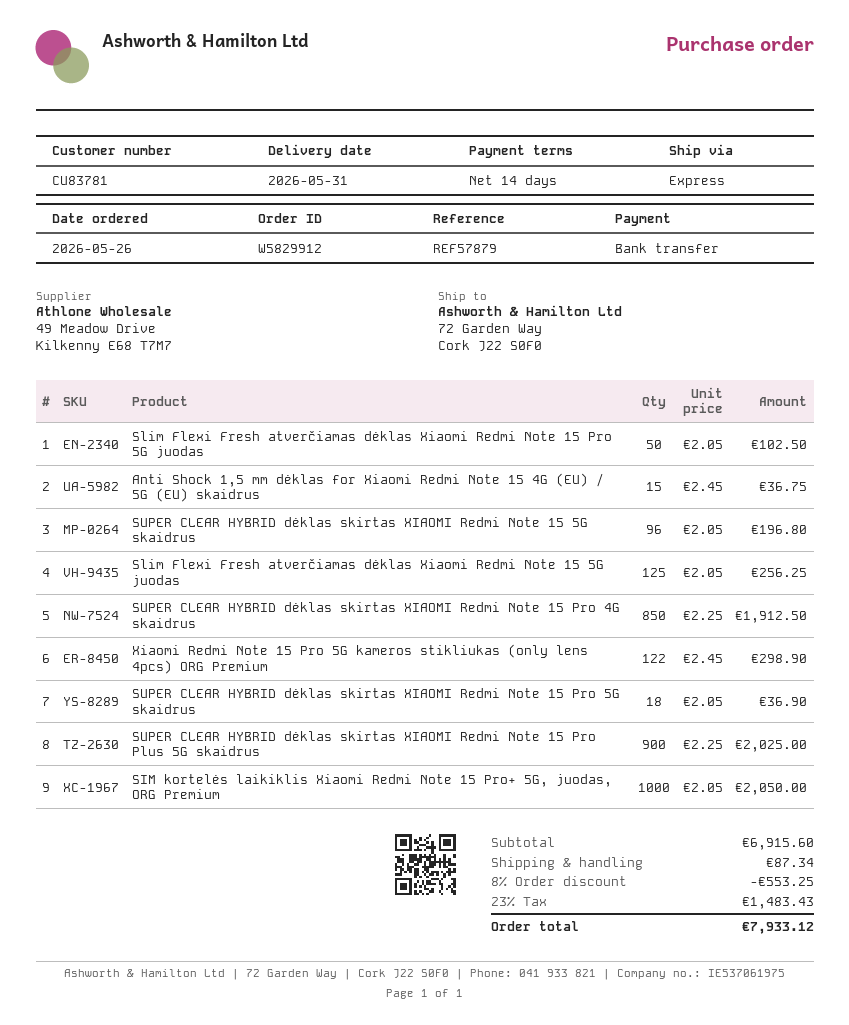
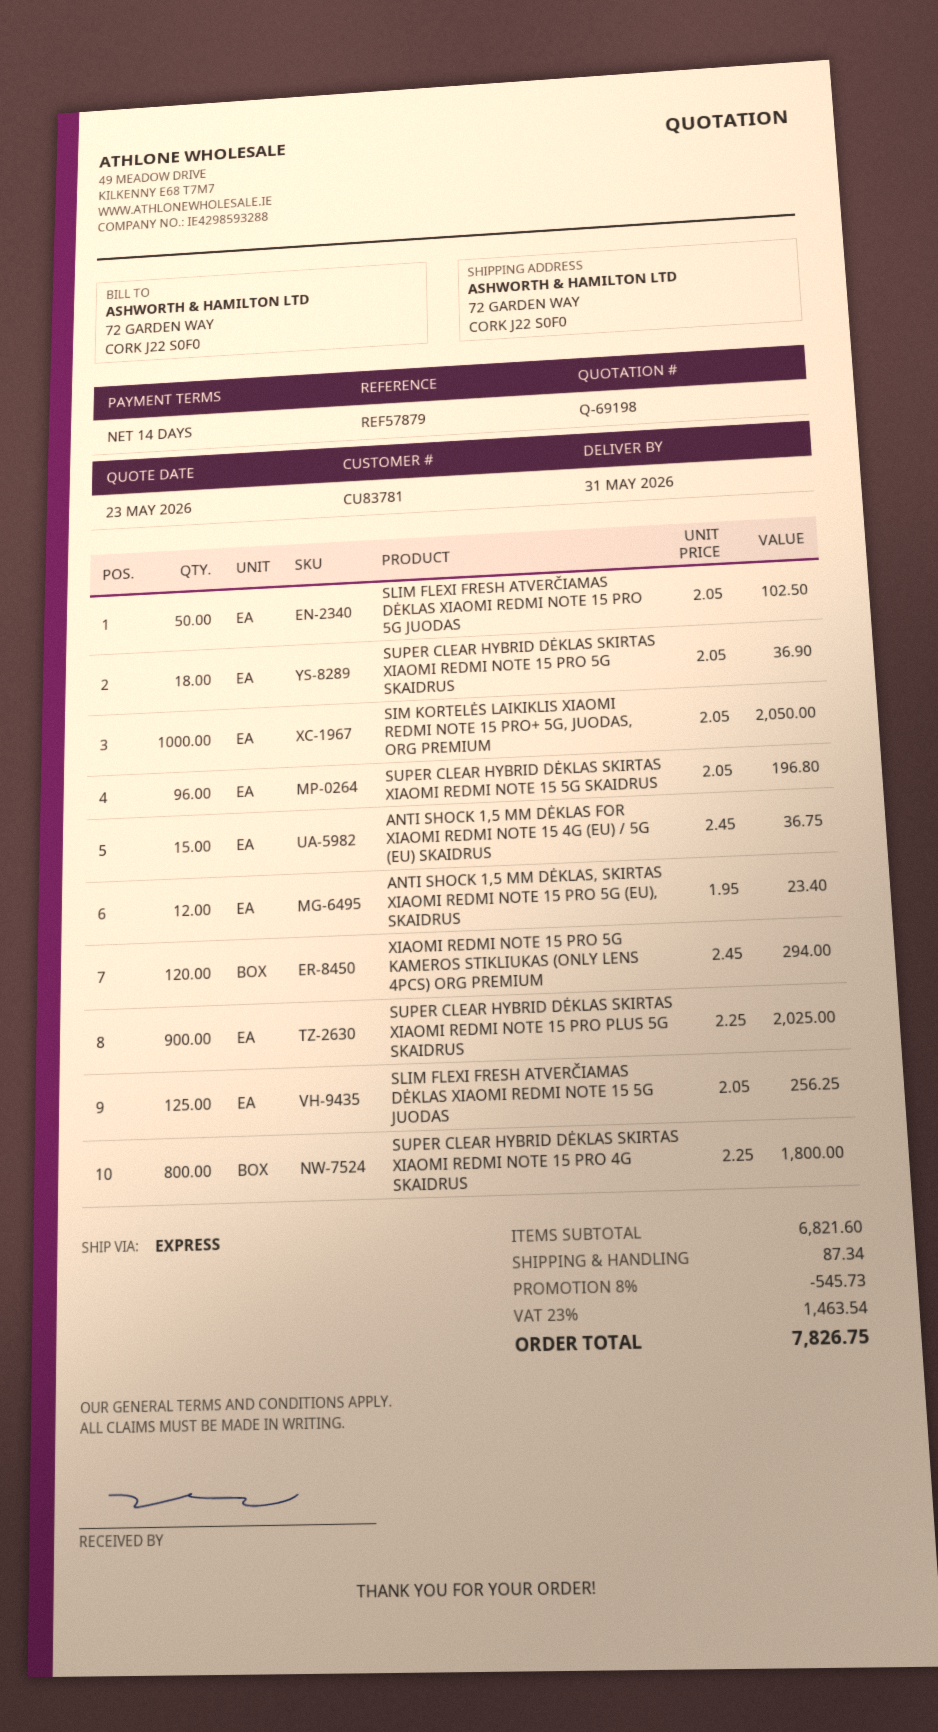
SUPER CLEAR HYBRID dėklas skirtas XIAOMI Redmi Note 15 Pro 4G skaidrus: 850 x 2.25 = 1912.50 -> 800 x 2.25 = 1800.00
Xiaomi Redmi Note 15 Pro 5G kameros stikliukas (only lens 4pcs) ORG Premium: 122 x 2.45 = 298.90 -> 120 x 2.45 = 294.00
ANTI SHOCK 1,5 MM DĖKLAS, SKIRTAS XIAOMI REDMI NOTE 15 PRO 5G (EU), SKAIDRUS: none -> 12 x 1.95 = 23.40
subtotal: 6915.60 -> 6821.60
discount: 8% = 553.25 -> 8% = 545.73
tax: 23% = 1483.43 -> 23% = 1463.54
total: 7933.12 -> 7826.75

